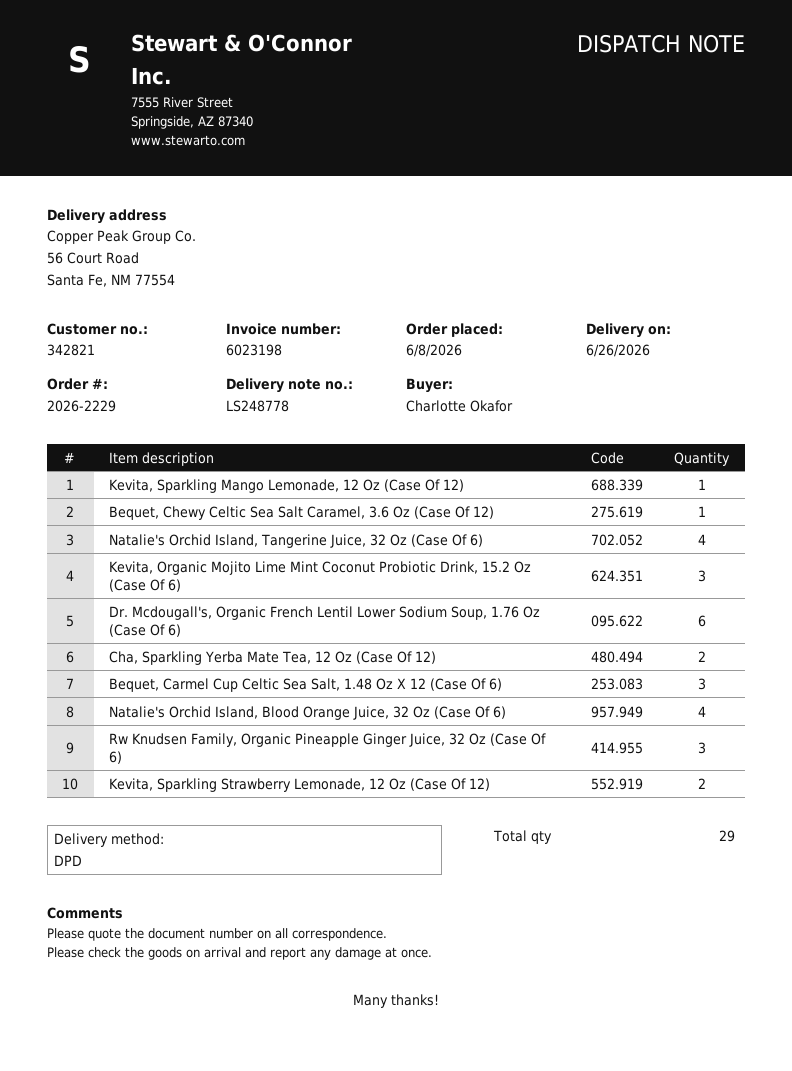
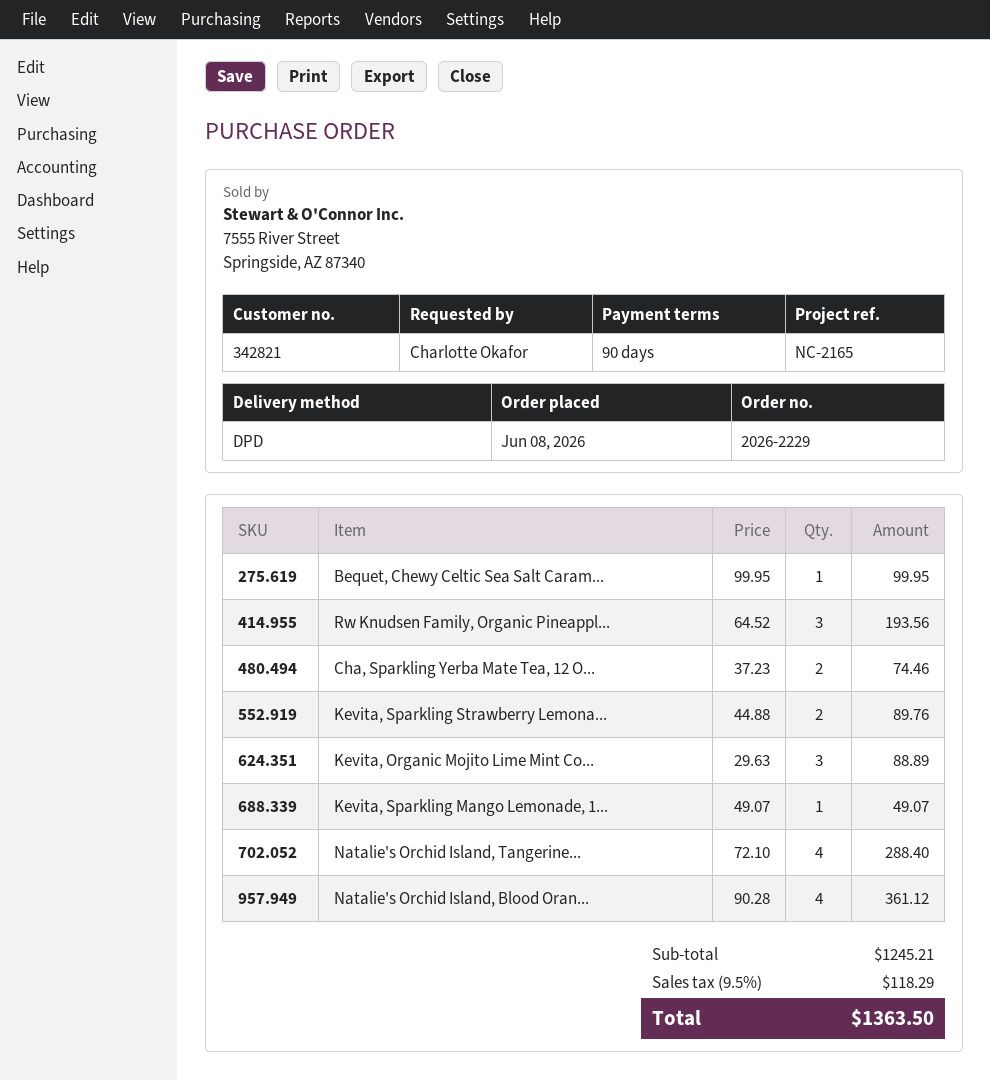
Dr. Mcdougall's, Organic French Lentil Lower Sodium Soup, 1.76 Oz (Case Of 6): 6 -> none
Bequet, Carmel Cup Celtic Sea Salt, 1.48 Oz X 12 (Case Of 6): 3 -> none

